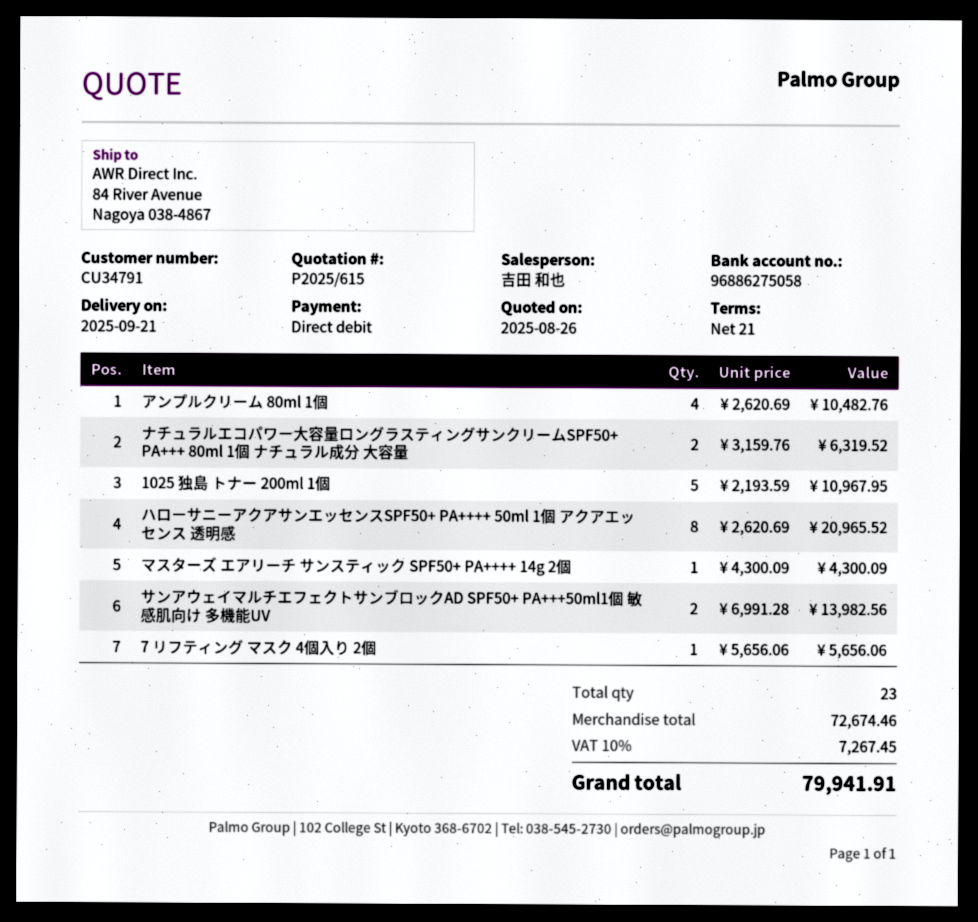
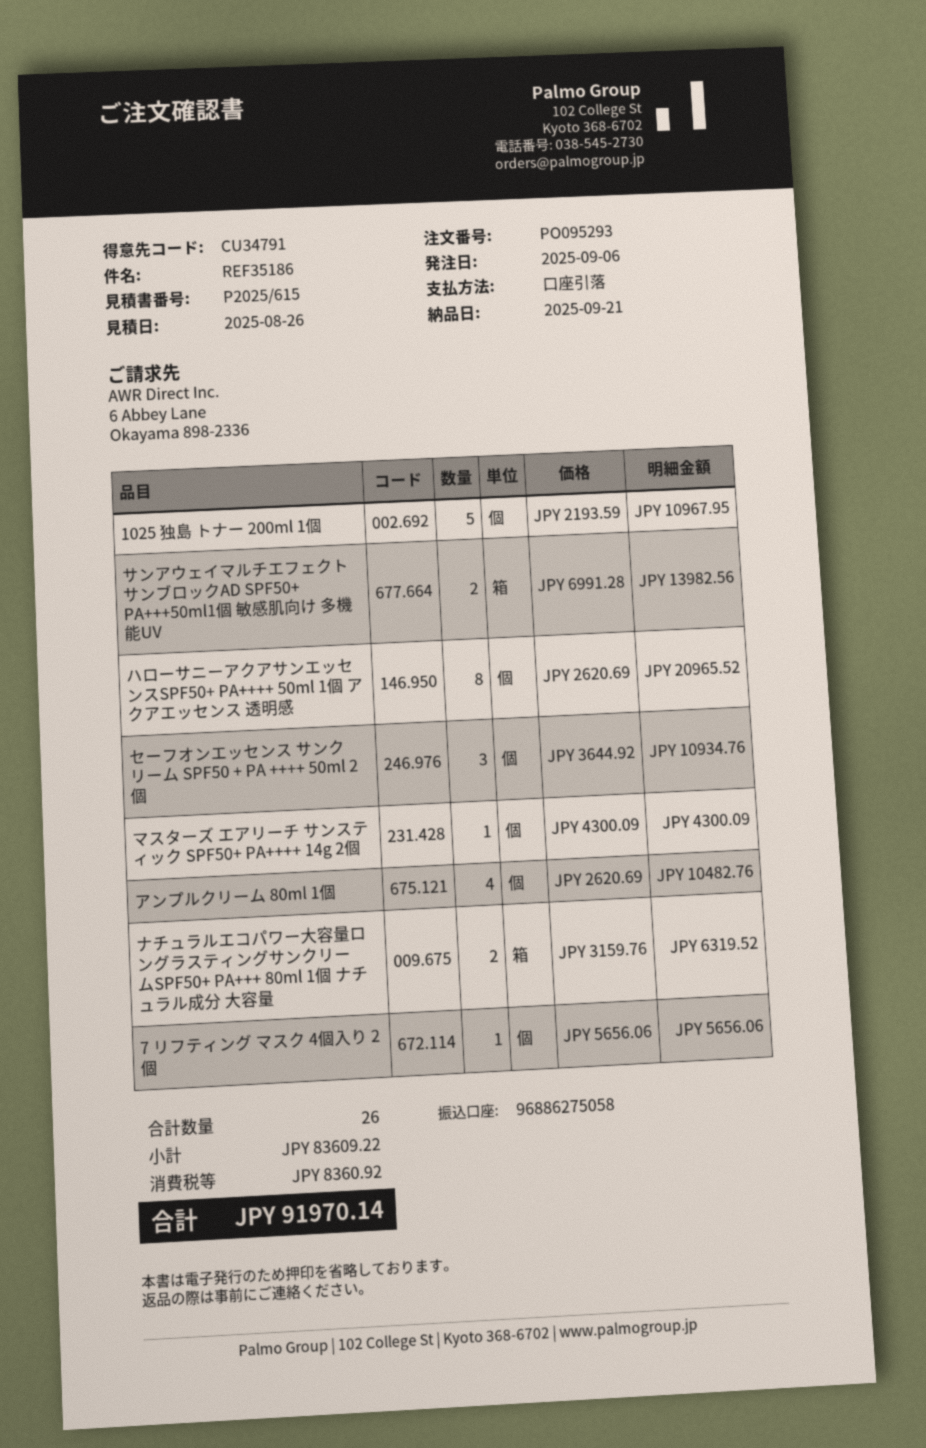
セーフオンエッセンス サンクリーム SPF50 + PA ++++ 50ml 2個: none -> 3 x 3644.92 = 10934.76
total quantity: 23 -> 26
subtotal: 72674.46 -> 83609.22
tax: 7267.45 -> 8360.92
total: 79941.91 -> 91970.14

